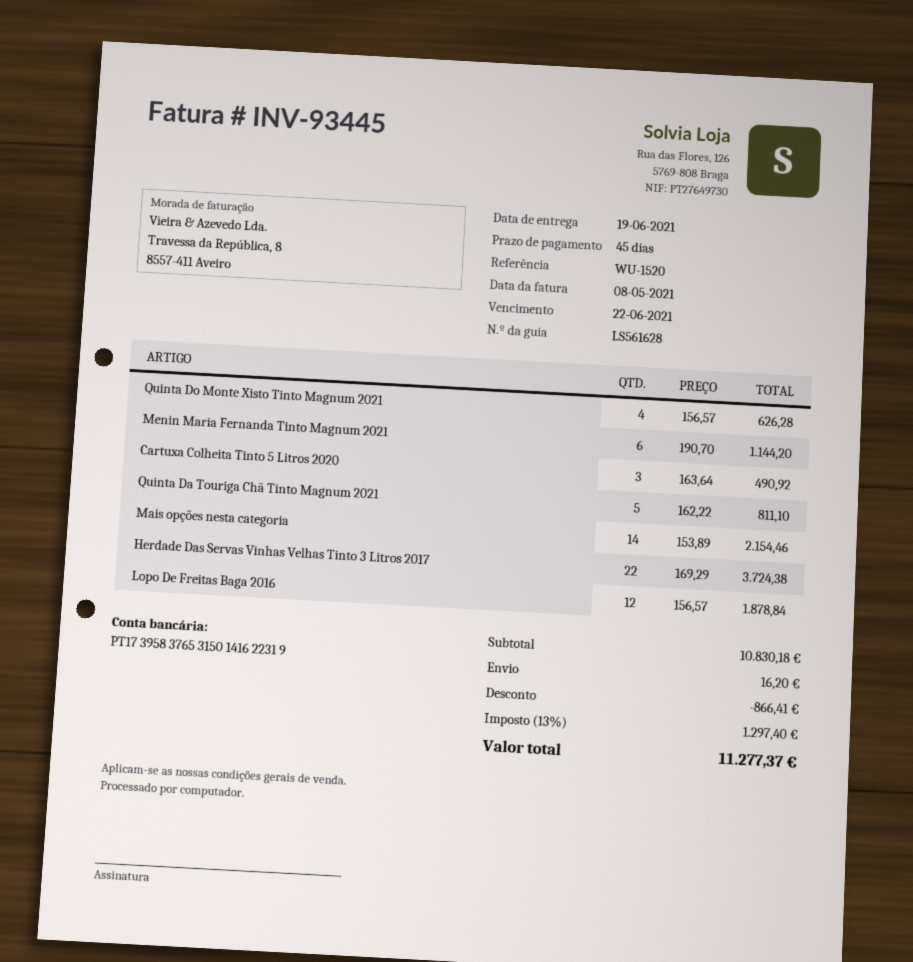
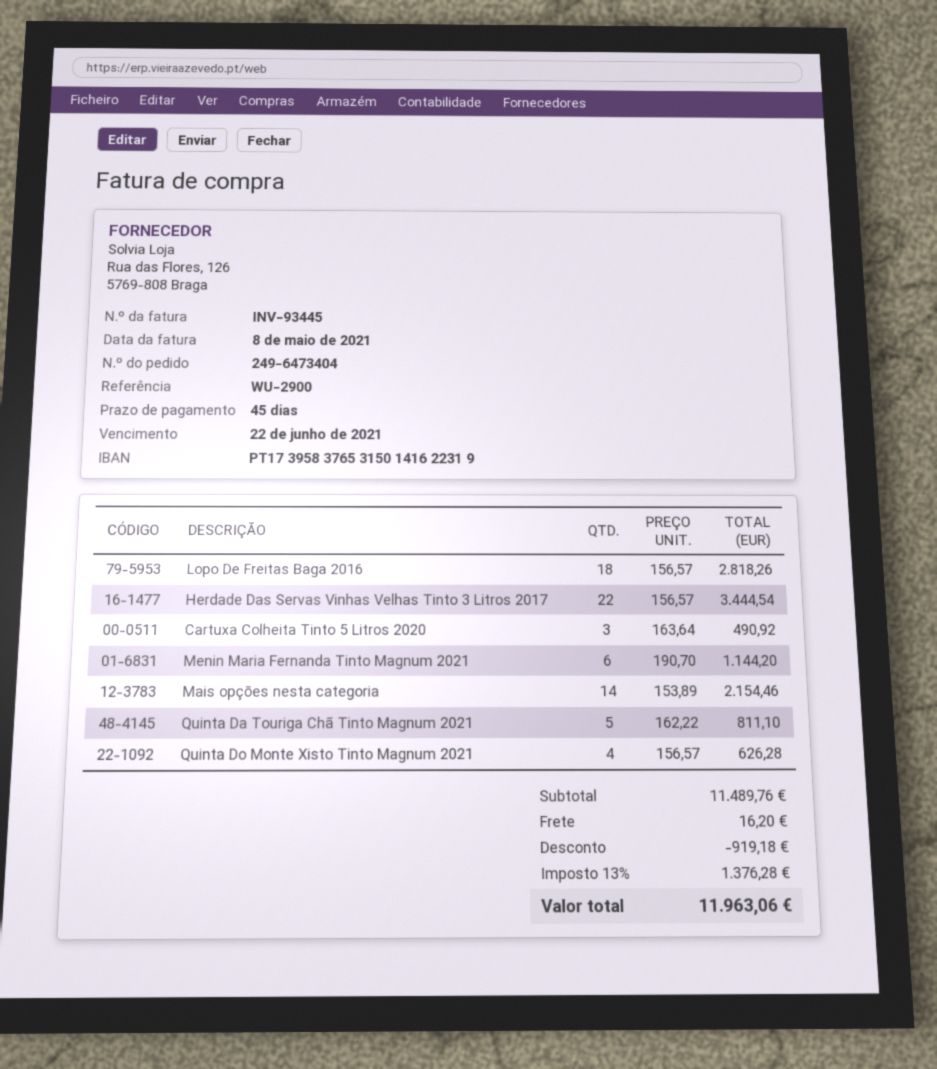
reference: WU-1520 -> WU-2900
Herdade Das Servas Vinhas Velhas Tinto 3 Litros 2017: 22 x 169.29 = 3724.38 -> 22 x 156.57 = 3444.54
Lopo De Freitas Baga 2016: 12 x 156.57 = 1878.84 -> 18 x 156.57 = 2818.26
subtotal: 10830.18 -> 11489.76
discount: 866.41 -> 919.18
tax: 13% = 1297.40 -> 13% = 1376.28
total: 11277.37 -> 11963.06

